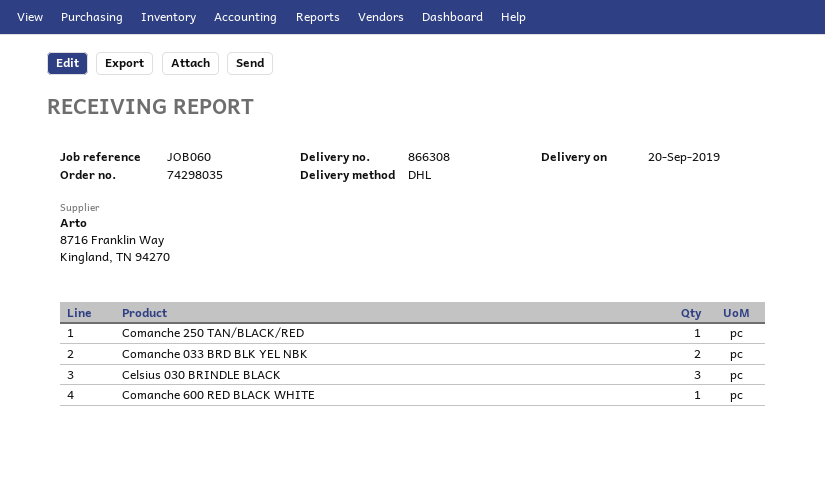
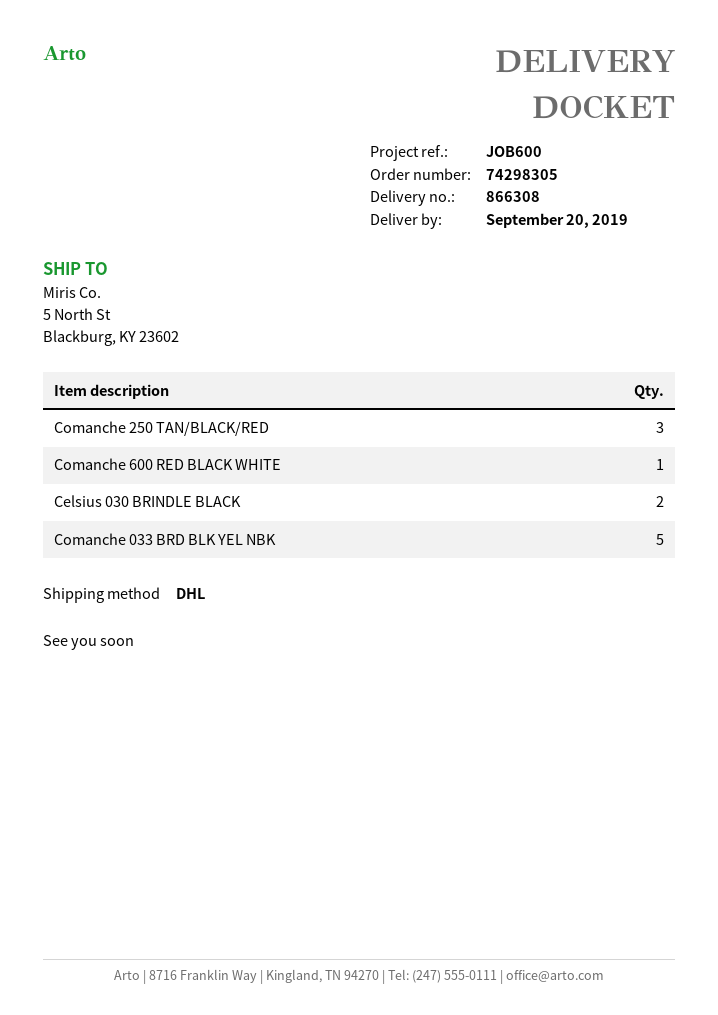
order number: 74298035 -> 74298305
reference: JOB060 -> JOB600
Comanche 250 TAN/BLACK/RED: 1 -> 3
Comanche 033 BRD BLK YEL NBK: 2 -> 5
Celsius 030 BRINDLE BLACK: 3 -> 2

